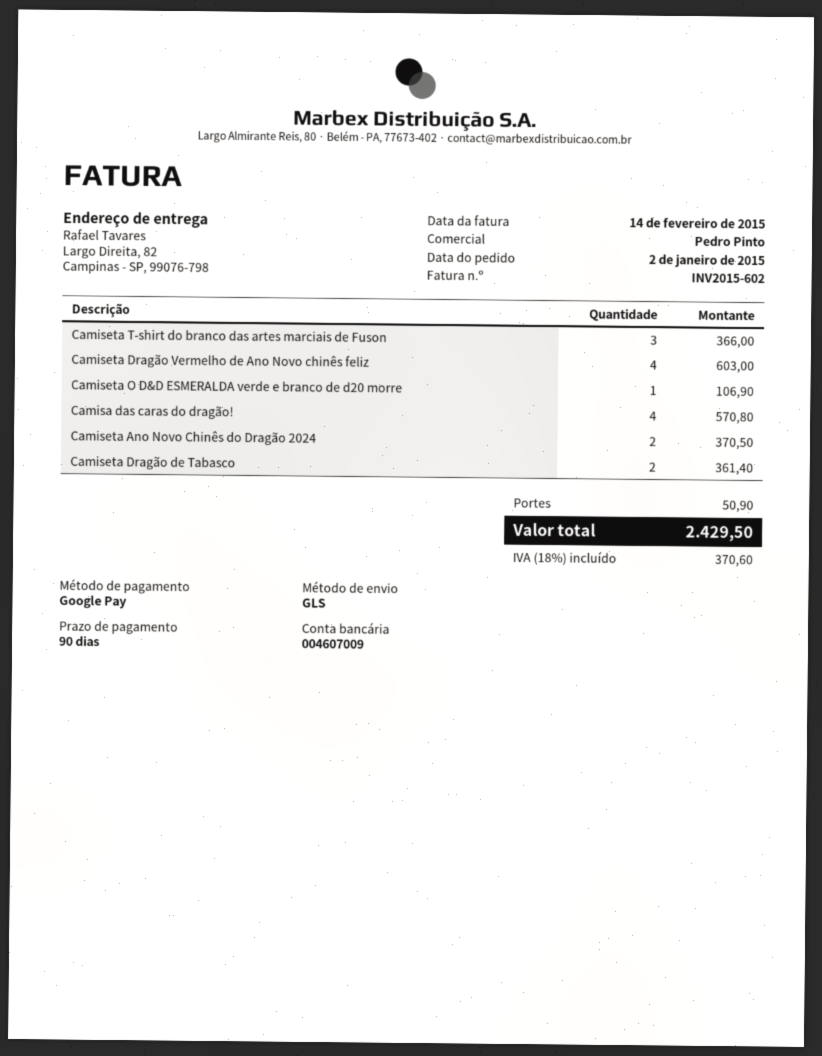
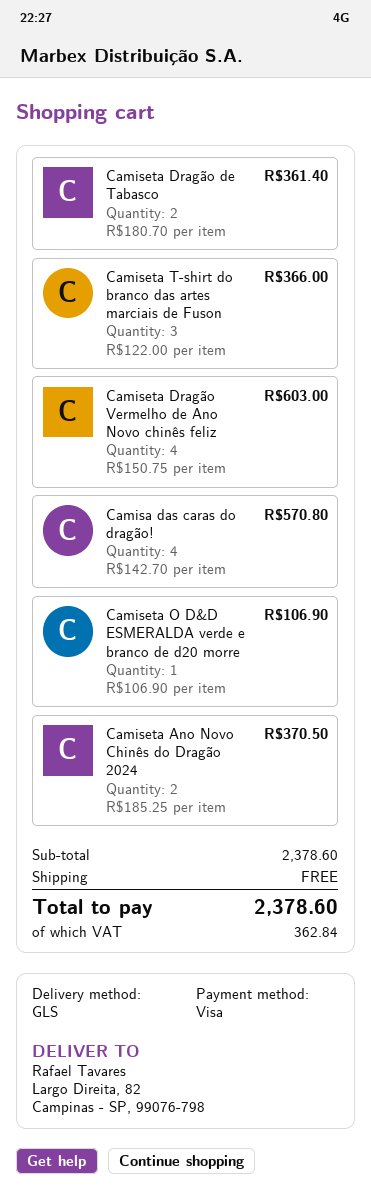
payment method: Google Pay -> Visa
shipping: 50.90 -> 0.00
tax: 370.60 -> 362.84
total: 2429.50 -> 2378.60

